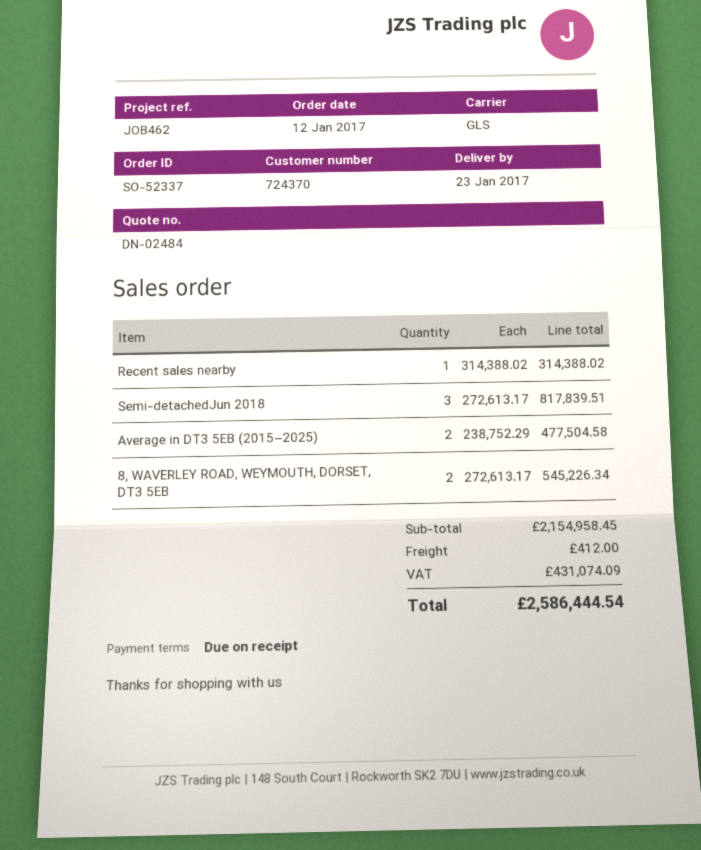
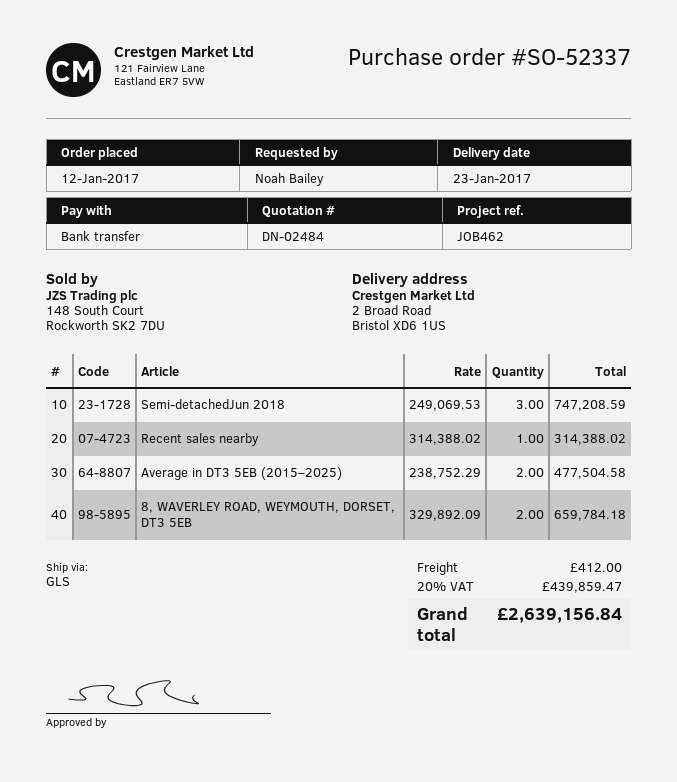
Semi-detachedJun 2018: 3 x 272613.17 = 817839.51 -> 3 x 249069.53 = 747208.59
8, WAVERLEY ROAD, WEYMOUTH, DORSET, DT3 5EB: 2 x 272613.17 = 545226.34 -> 2 x 329892.09 = 659784.18
tax: 431074.09 -> 439859.47
total: 2586444.54 -> 2639156.84

